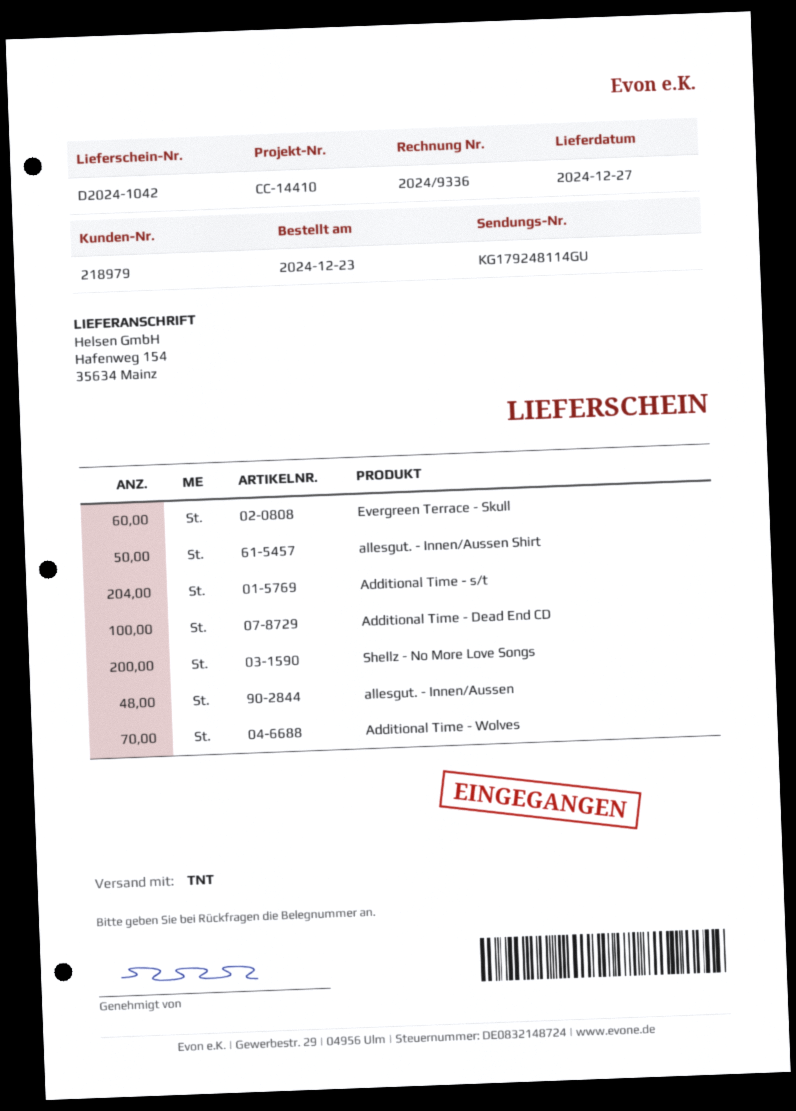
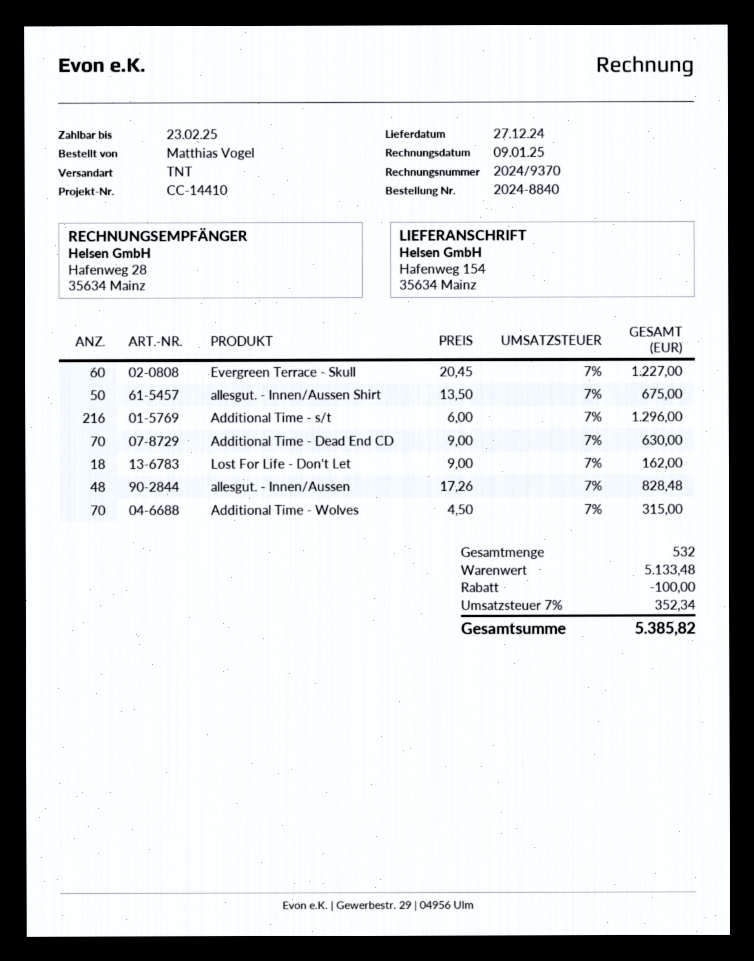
invoice number: 2024/9336 -> 2024/9370
Additional Time - s/t: 204 -> 216
Additional Time - Dead End CD: 100 -> 70
Shellz - No More Love Songs: 200 -> none
Lost For Life - Don't Let: none -> 18

